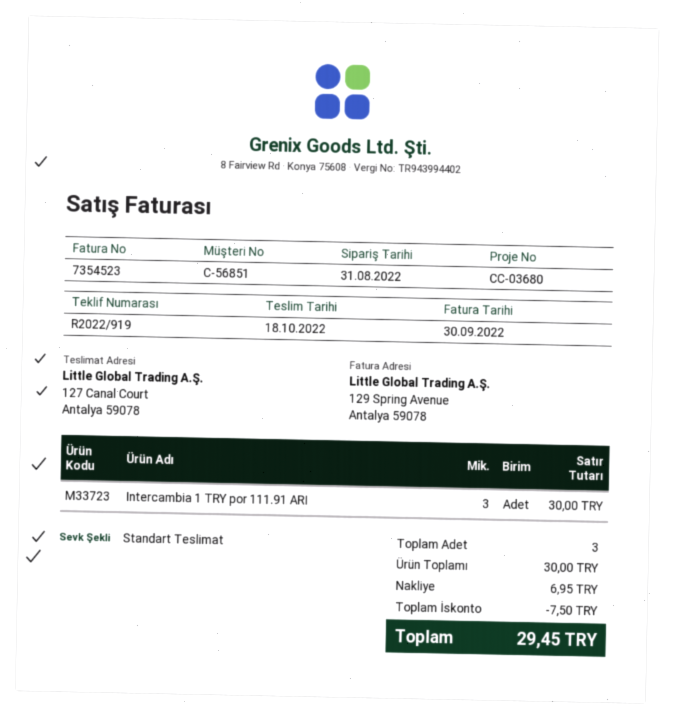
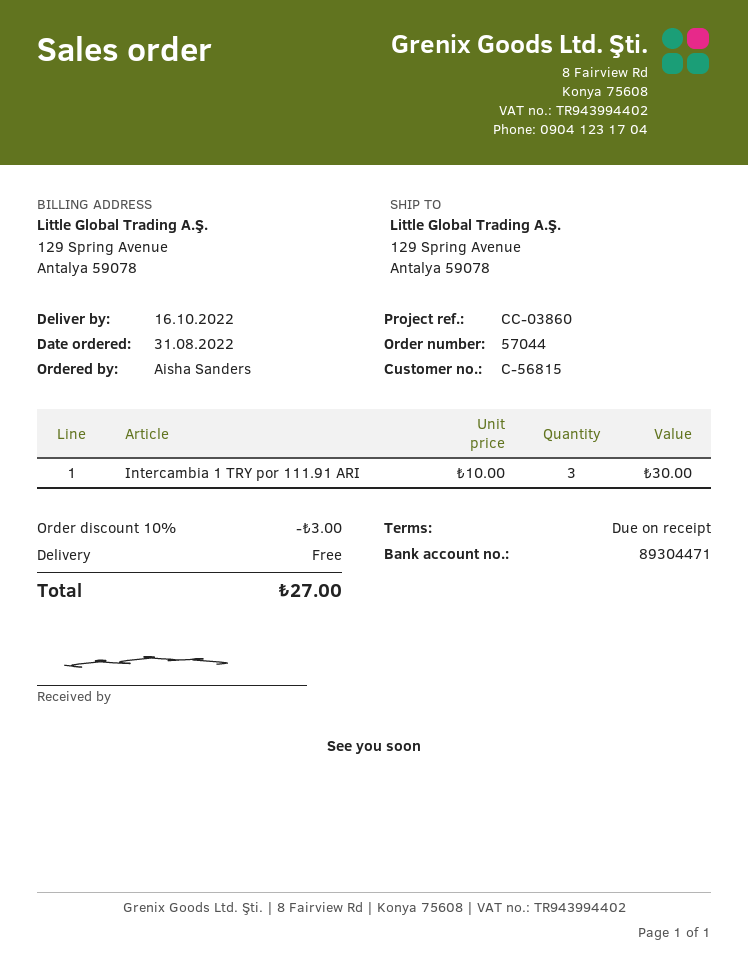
delivery date: 2022-10-18 -> 2022-10-16
customer number: C-56851 -> C-56815
reference: CC-03680 -> CC-03860
ship to: 127 Canal Court, Antalya 59078 -> 129 Spring Avenue, Antalya 59078
discount: 7.50 -> 3.00
shipping: 6.95 -> 0.00
total: 29.45 -> 27.00

